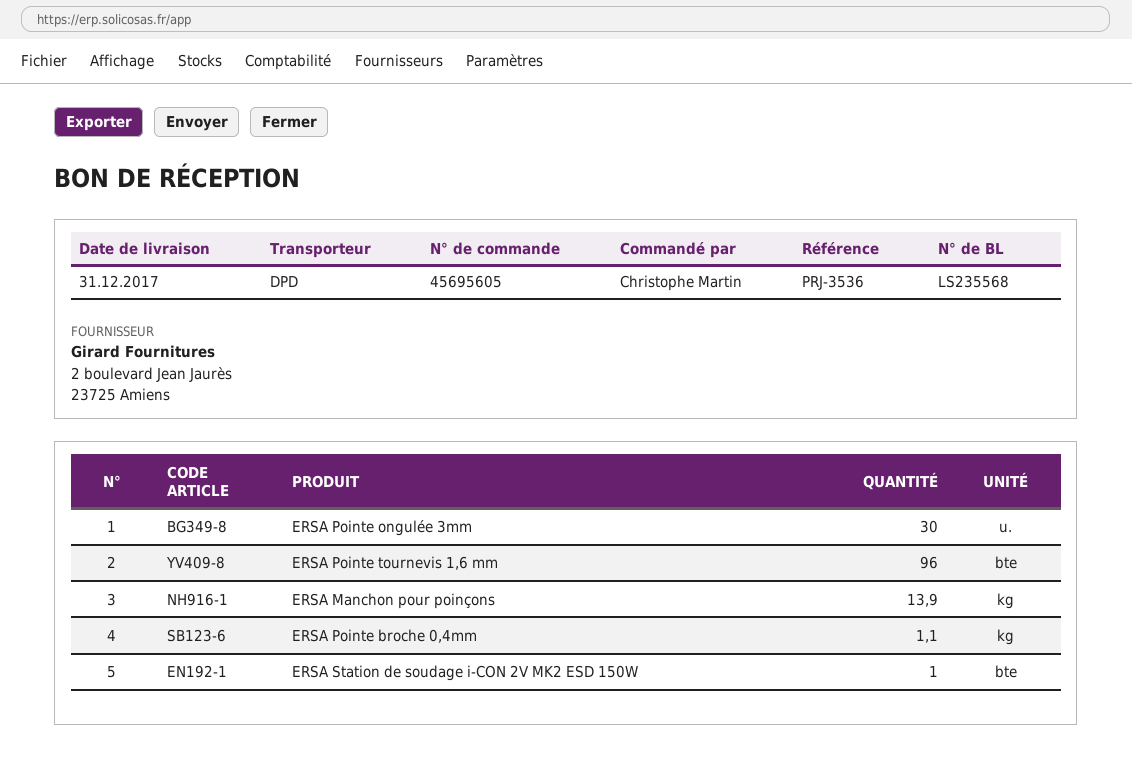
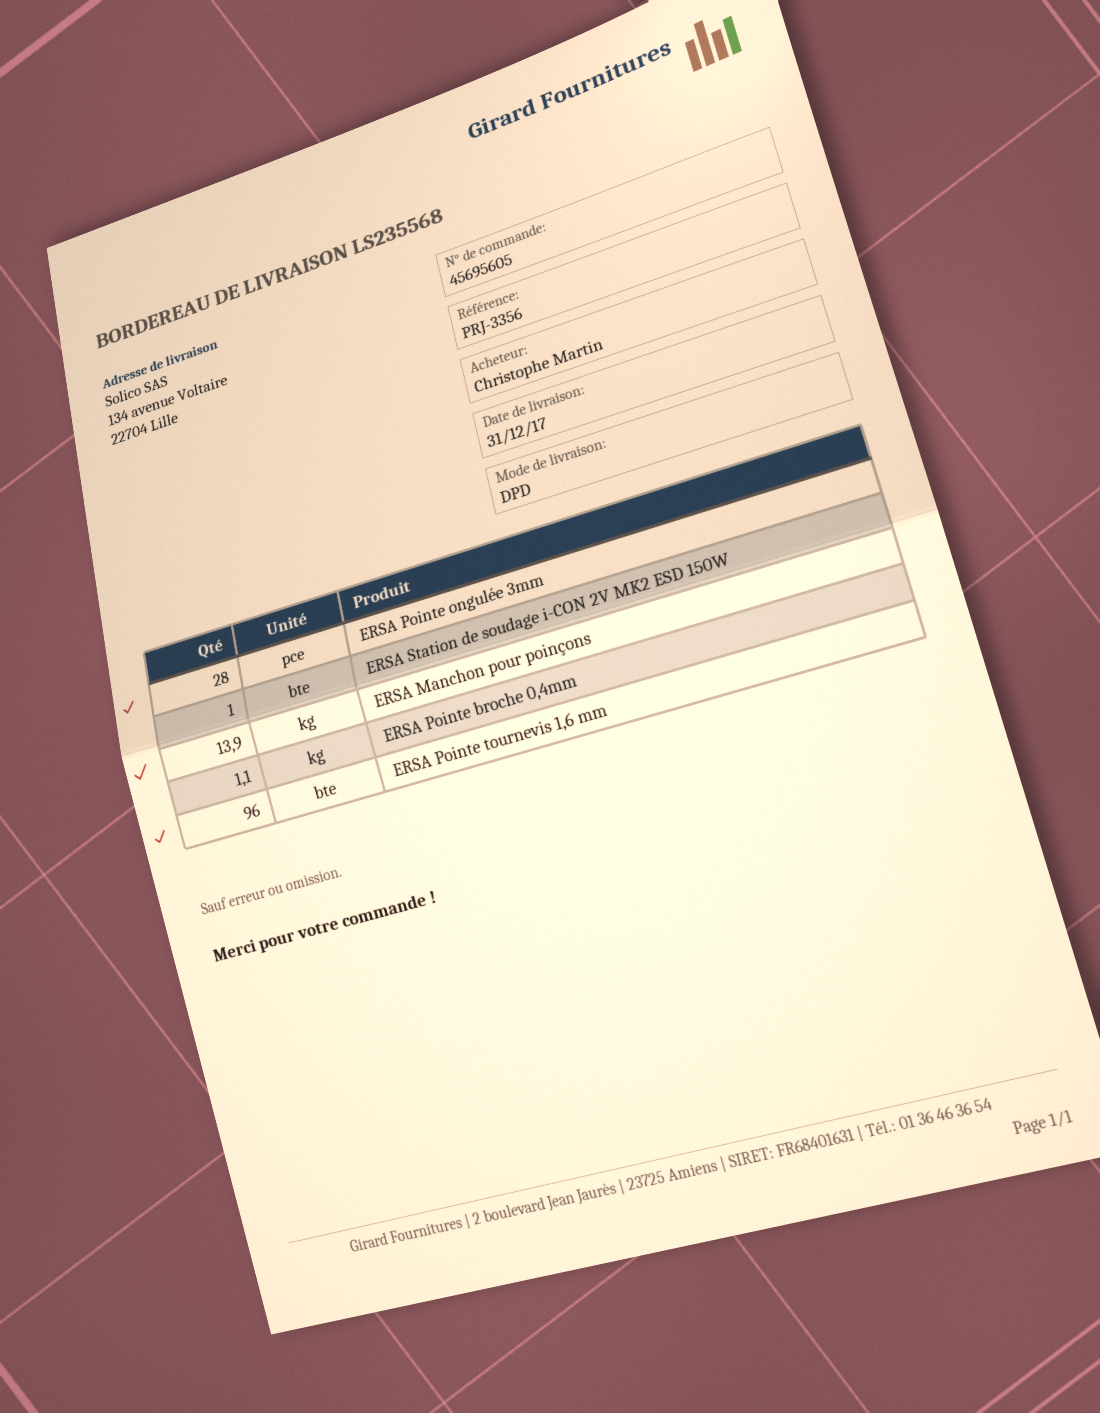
reference: PRJ-3536 -> PRJ-3356
ERSA Pointe ongulée 3mm: 30 -> 28

